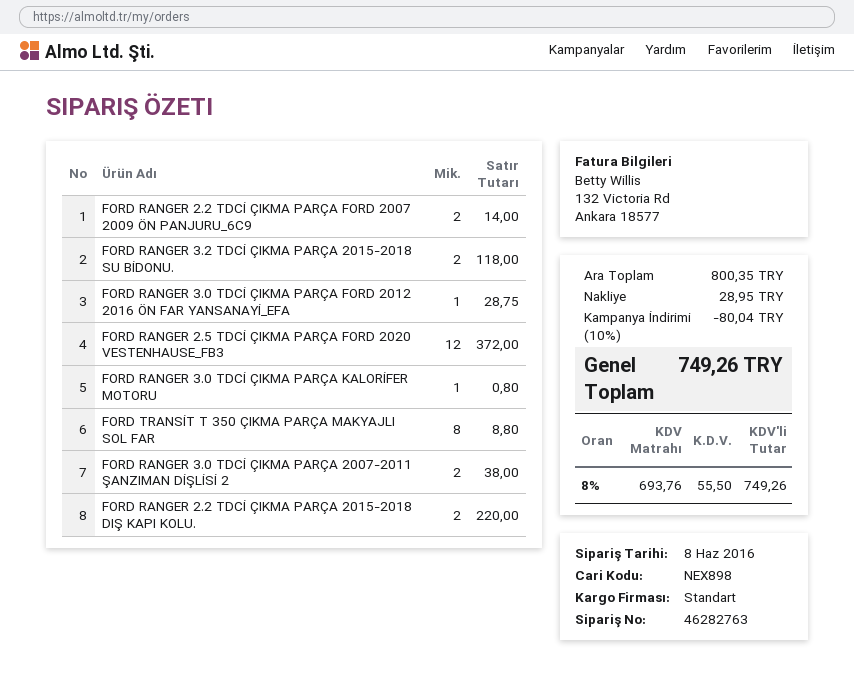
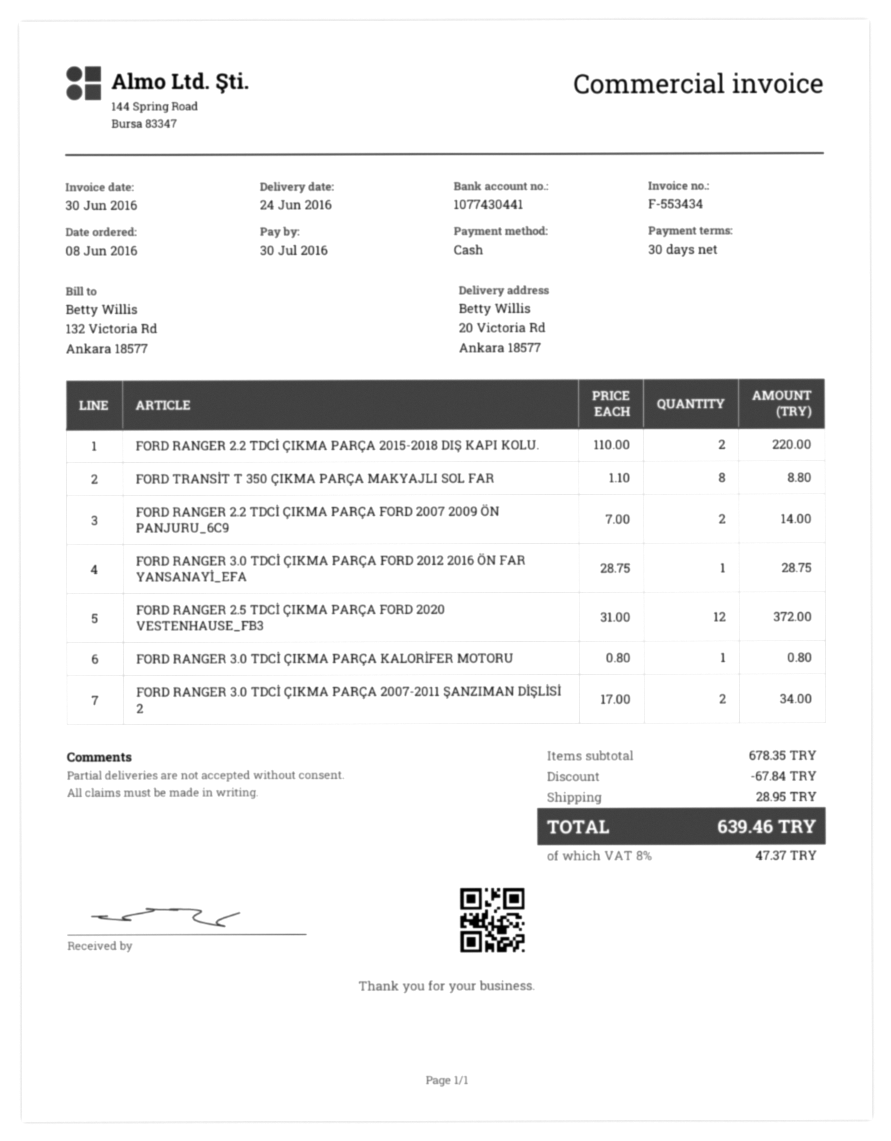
FORD RANGER 3.2 TDCİ ÇIKMA PARÇA 2015-2018 SU BİDONU.: 2 for 118.00 -> none
FORD RANGER 3.0 TDCİ ÇIKMA PARÇA 2007-2011 ŞANZIMAN DİŞLİSİ 2: 2 for 38.00 -> 2 for 34.00
subtotal: 800.35 -> 678.35
discount: 80.04 -> 67.84
tax: 8% = 55.50 -> 8% = 47.37
total: 749.26 -> 639.46

